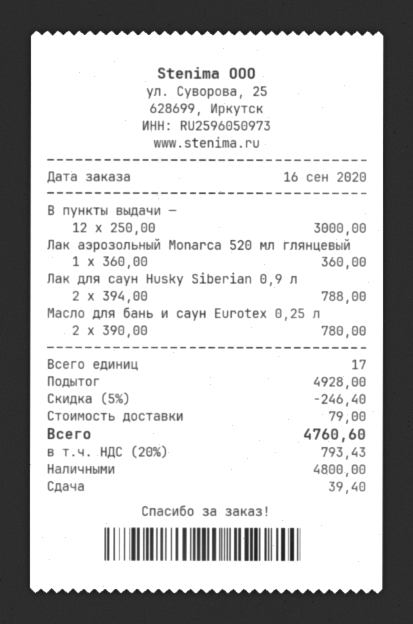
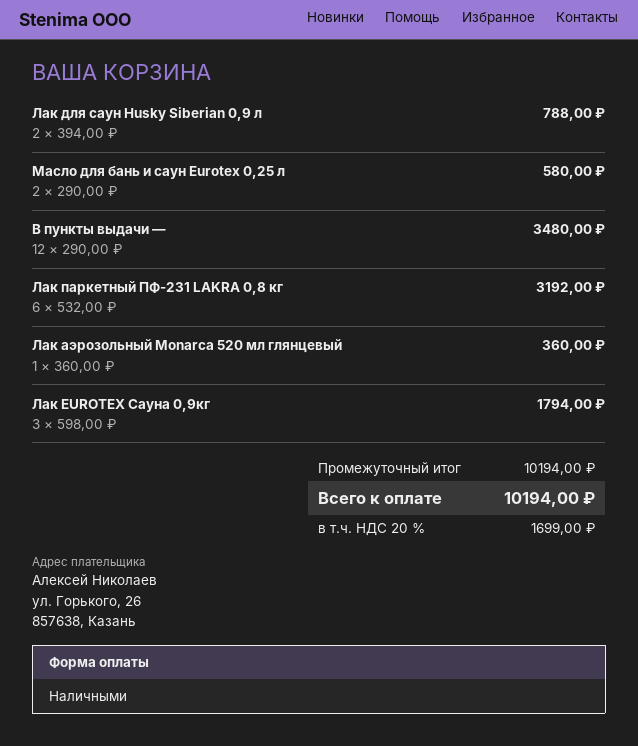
В пункты выдачи —: 12 x 250.00 = 3000.00 -> 12 x 290.00 = 3480.00
Масло для бань и саун Eurotex 0,25 л: 2 x 390.00 = 780.00 -> 2 x 290.00 = 580.00
Лак паркетный ПФ-231 LAKRA 0,8 кг: none -> 6 x 532.00 = 3192.00
Лак EUROTEX Сауна 0,9кг: none -> 3 x 598.00 = 1794.00
subtotal: 4928.00 -> 10194.00
discount: 5% = 246.40 -> none
shipping: 79.00 -> none
tax: 20% = 793.43 -> 20% = 1699.00
total: 4760.60 -> 10194.00

